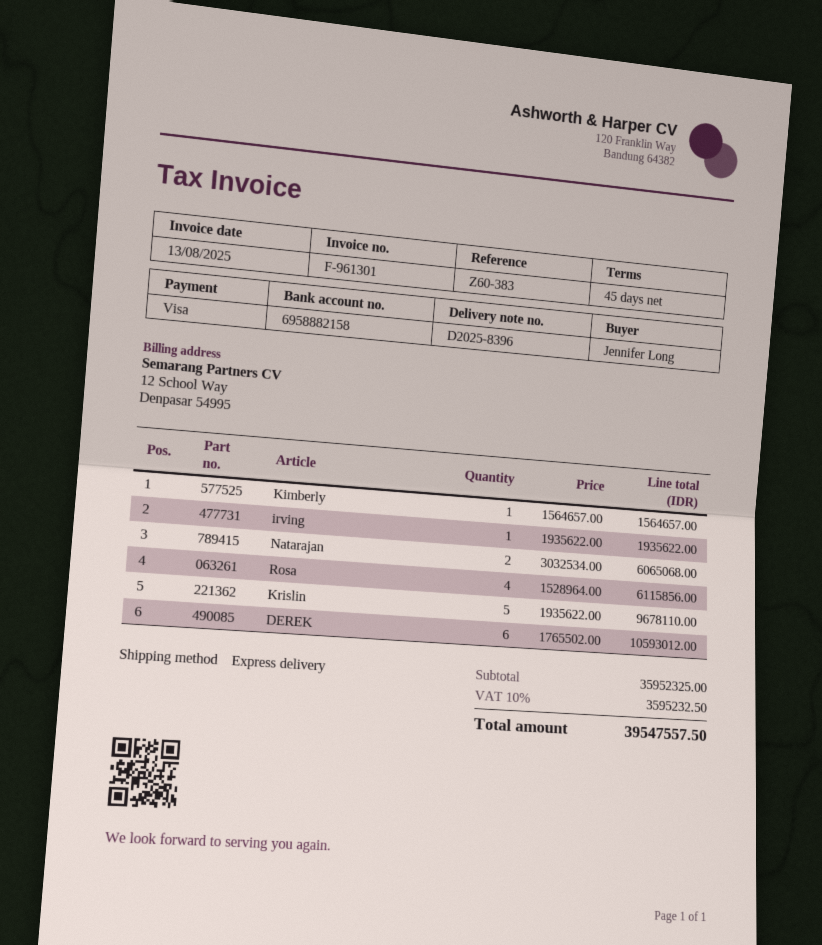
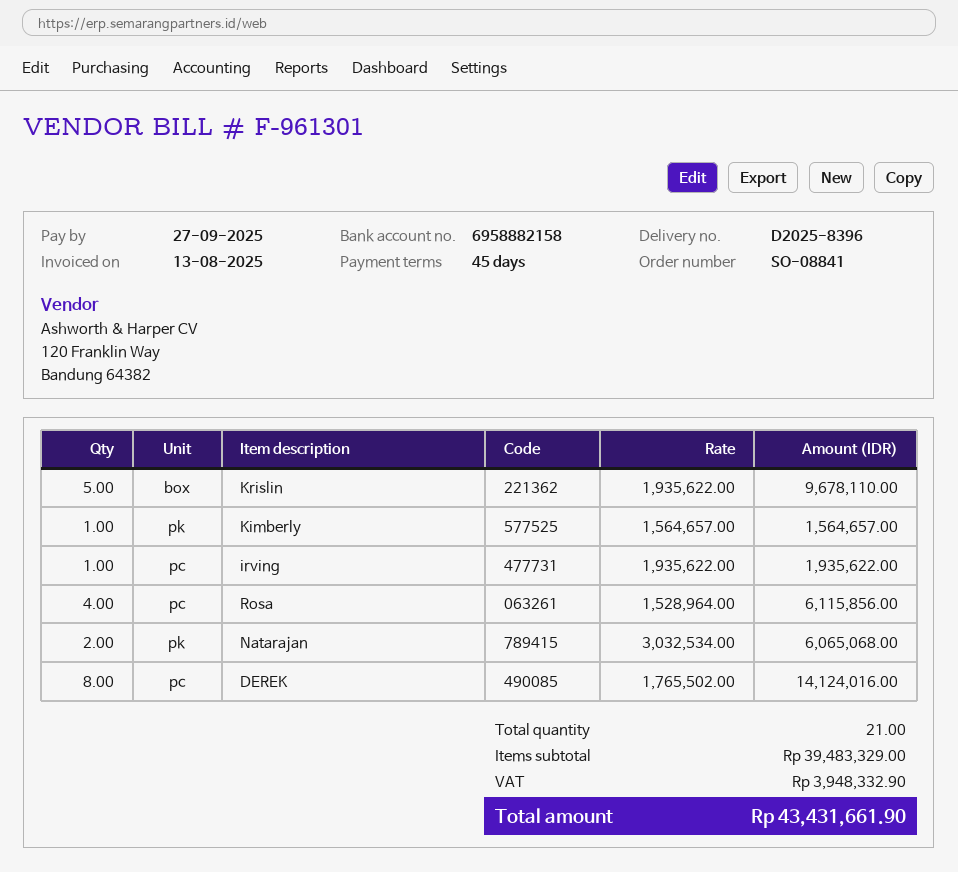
DEREK: 6 x 1765502.00 = 10593012.00 -> 8 x 1765502.00 = 14124016.00
subtotal: 35952325.00 -> 39483329.00
tax: 3595232.50 -> 3948332.90
total: 39547557.50 -> 43431661.90

